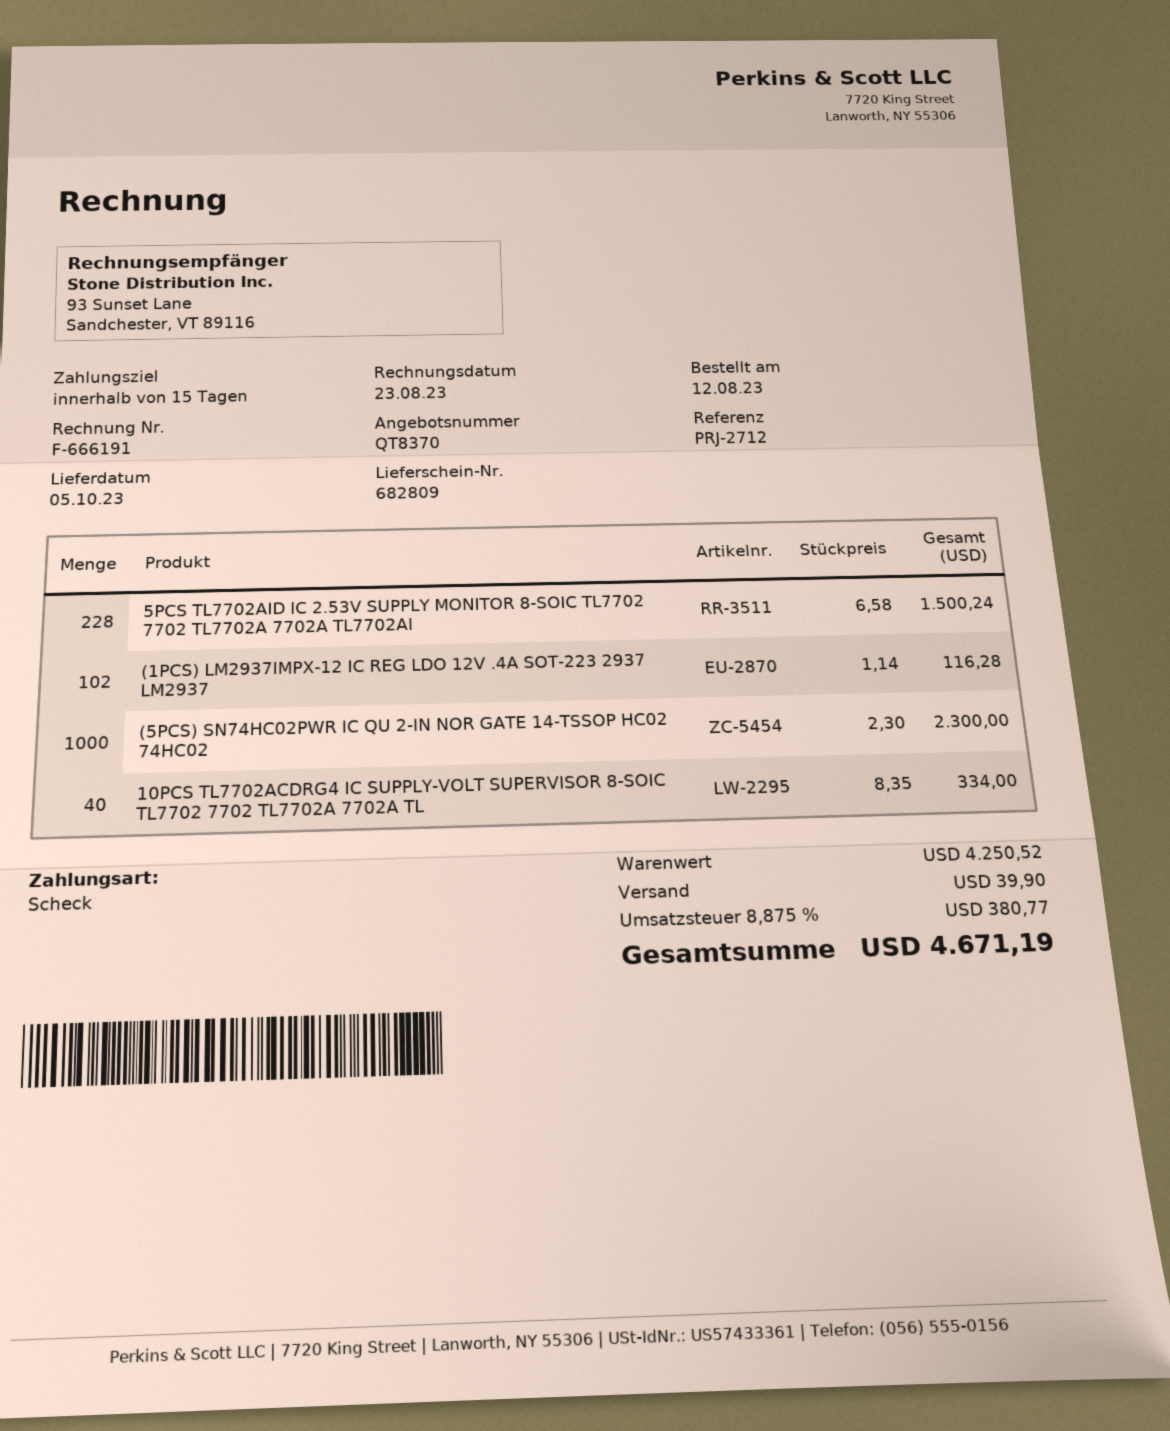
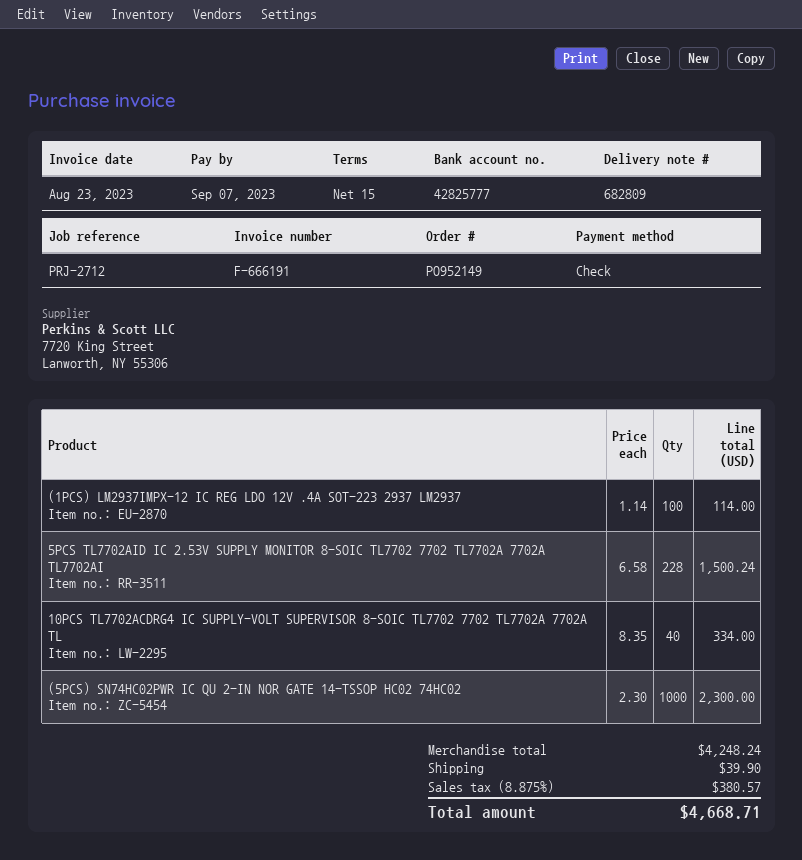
(1PCS) LM2937IMPX-12 IC REG LDO 12V .4A SOT-223 2937 LM2937: 102 x 1.14 = 116.28 -> 100 x 1.14 = 114.00
subtotal: 4250.52 -> 4248.24
tax: 8.875% = 380.77 -> 8.875% = 380.57
total: 4671.19 -> 4668.71

